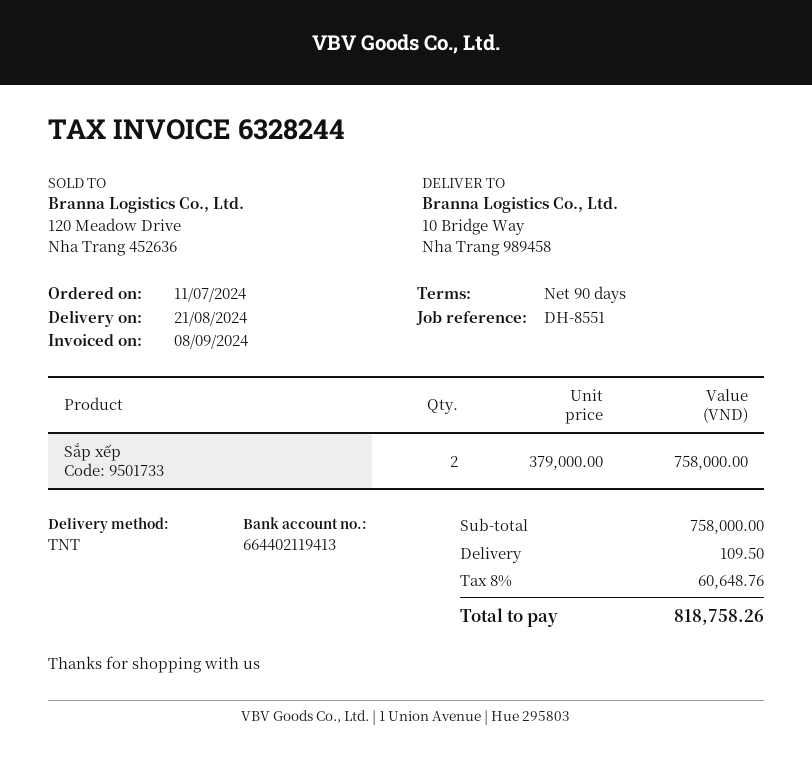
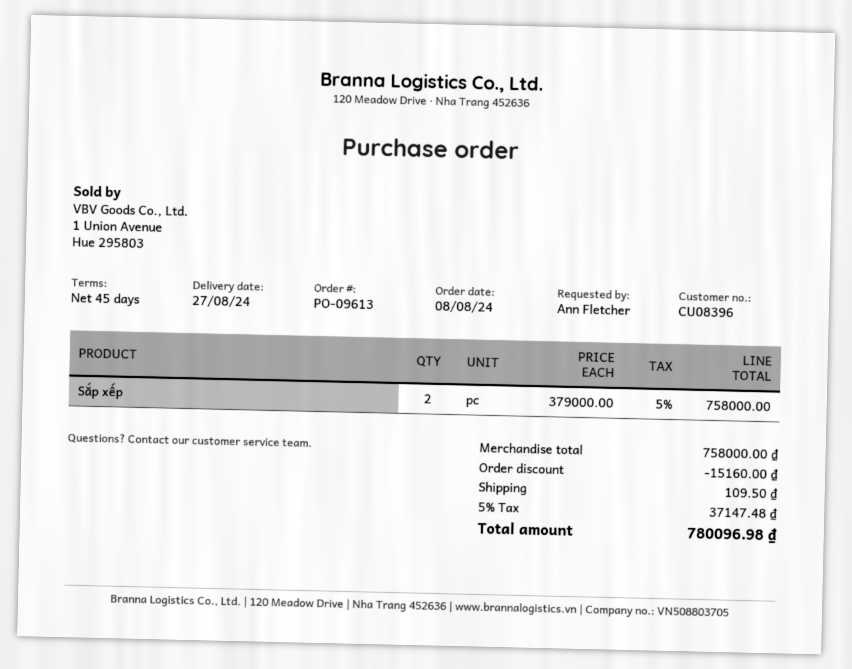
order date: 2024-07-11 -> 2024-08-08
delivery date: 2024-08-21 -> 2024-08-27
payment terms: 90 days -> 45 days
discount: none -> 15160.00
tax: 8% = 60648.76 -> 5% = 37147.48
total: 818758.26 -> 780096.98

